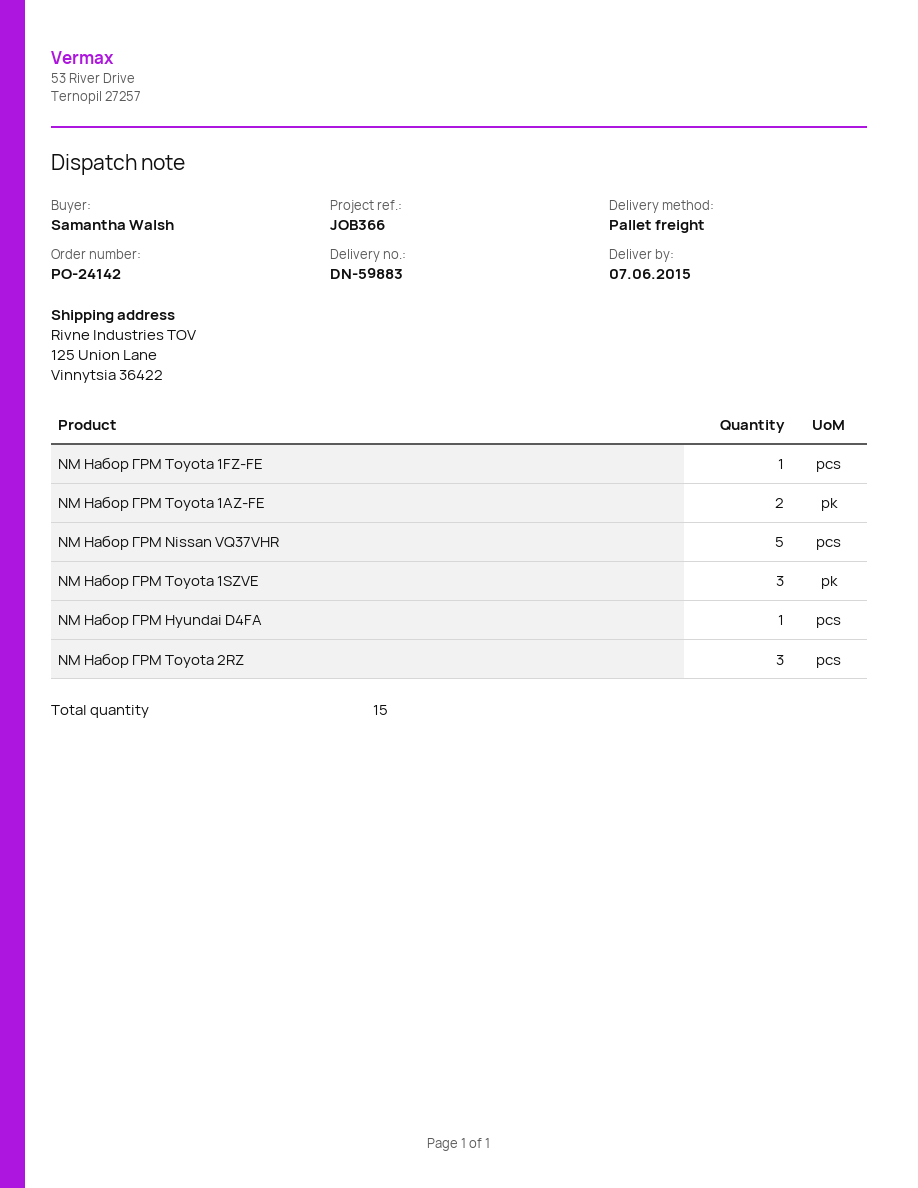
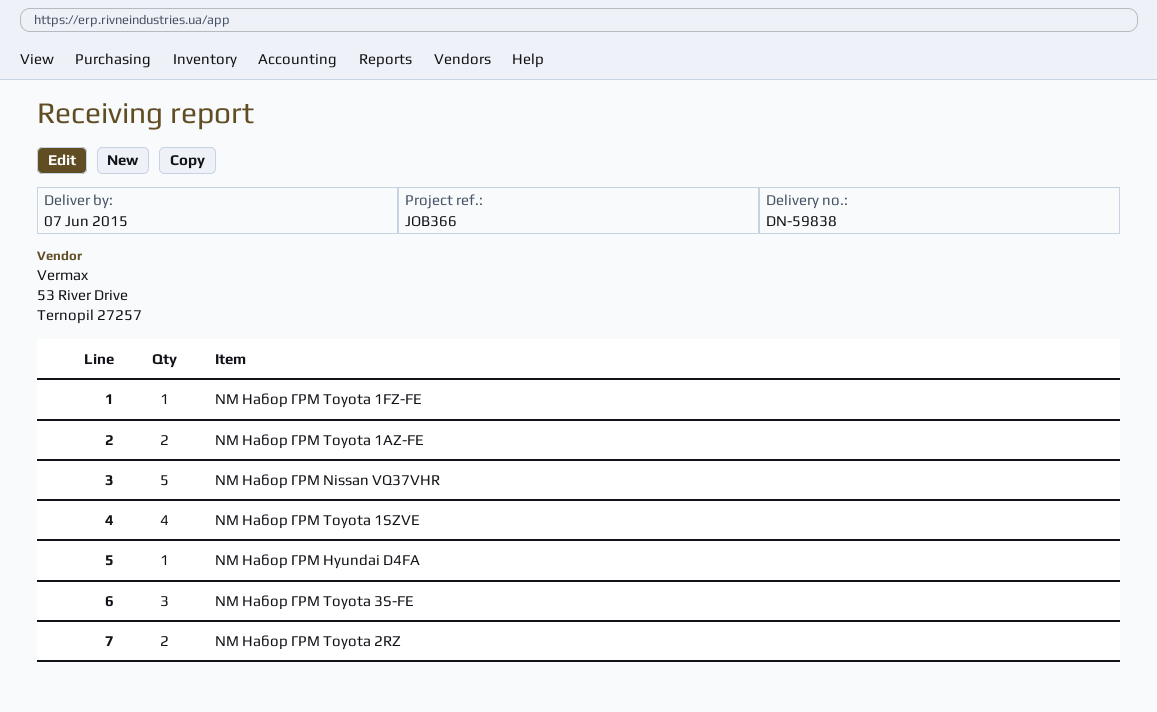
delivery note number: DN-59883 -> DN-59838
NM Набор ГРМ Toyota 1SZVE: 3 -> 4
NM Набор ГРМ Toyota 2RZ: 3 -> 2
NM Набор ГРМ Toyota 3S-FE: none -> 3

